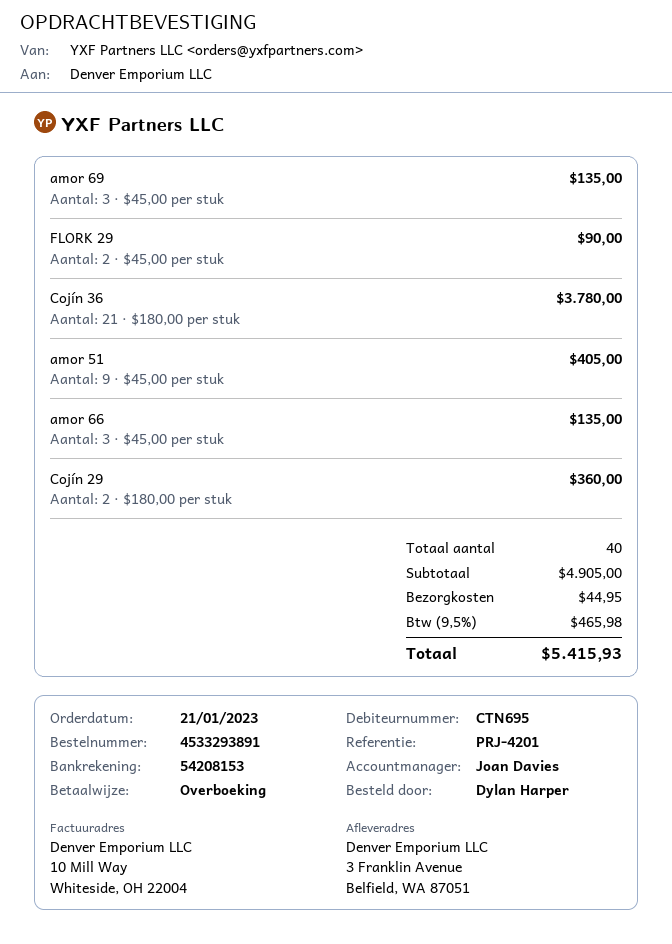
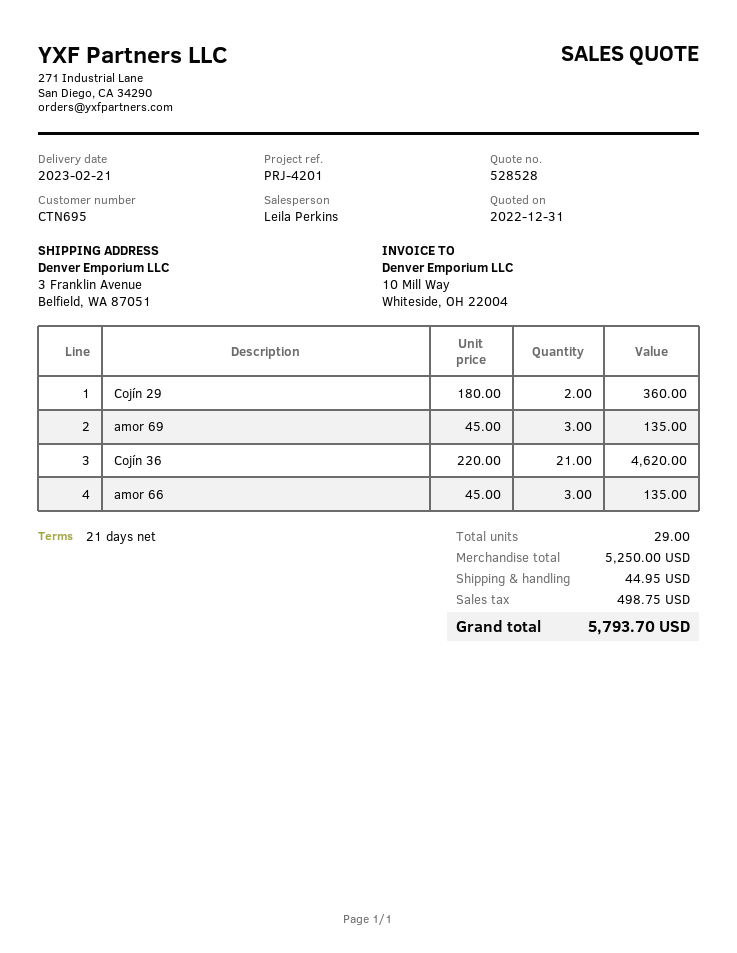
sales rep: Joan Davies -> Leila Perkins
FLORK 29: 2 x 45.00 = 90.00 -> none
Cojín 36: 21 x 180.00 = 3780.00 -> 21 x 220.00 = 4620.00
amor 51: 9 x 45.00 = 405.00 -> none
total quantity: 40 -> 29
subtotal: 4905.00 -> 5250.00
tax: 465.98 -> 498.75
total: 5415.93 -> 5793.70

